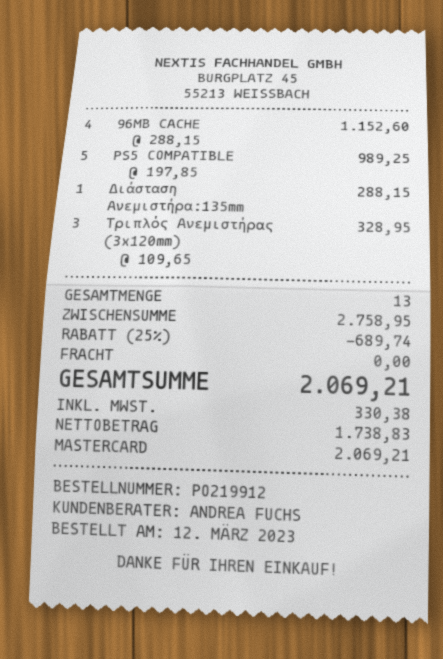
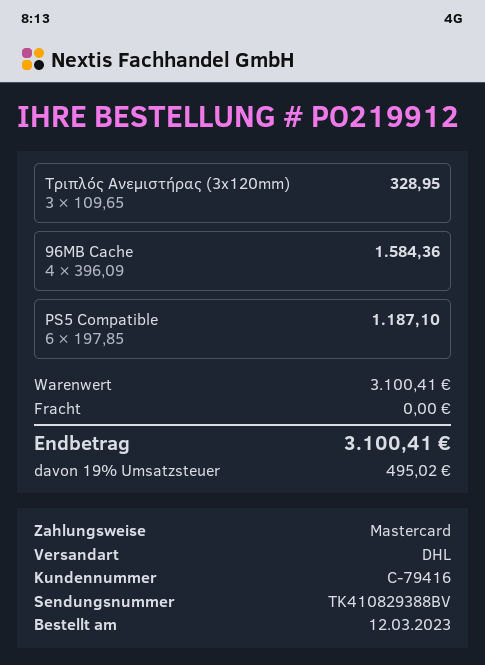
96MB CACHE: 4 x 288.15 = 1152.60 -> 4 x 396.09 = 1584.36
PS5 COMPATIBLE: 5 x 197.85 = 989.25 -> 6 x 197.85 = 1187.10
Διάσταση Ανεμιστήρα:135mm: 1 x 288.15 = 288.15 -> none
subtotal: 2758.95 -> 3100.41
discount: 25% = 689.74 -> none
tax: 330.38 -> 495.02
total: 2069.21 -> 3100.41

